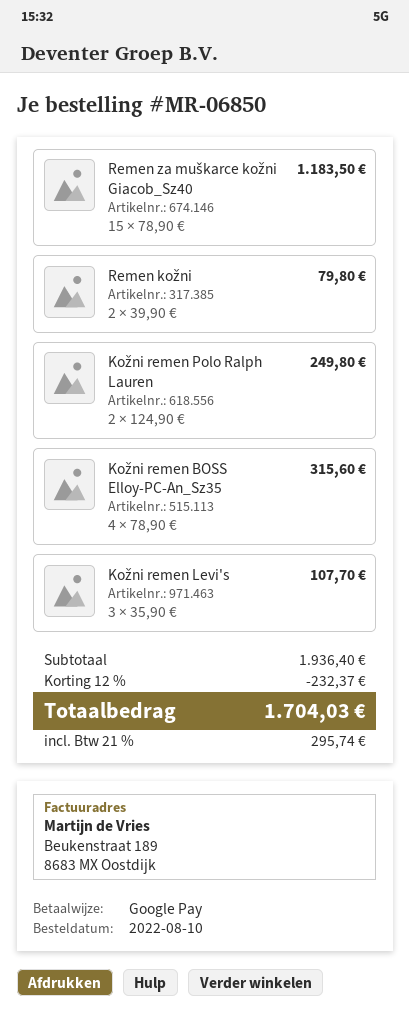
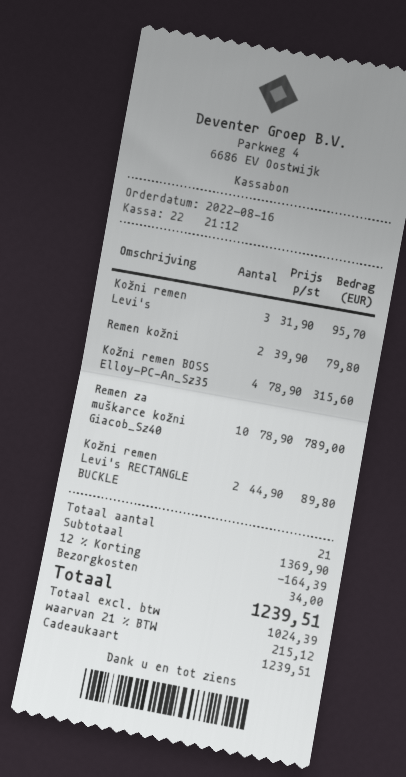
order date: 2022-08-10 -> 2022-08-16
payment method: Google Pay -> gift card
Remen za muškarce kožni Giacob_Sz40: 15 x 78.90 = 1183.50 -> 10 x 78.90 = 789.00
Kožni remen Polo Ralph Lauren: 2 x 124.90 = 249.80 -> none
Kožni remen Levi's: 3 x 35.90 = 107.70 -> 3 x 31.90 = 95.70
Kožni remen Levi's RECTANGLE BUCKLE: none -> 2 x 44.90 = 89.80
subtotal: 1936.40 -> 1369.90
discount: 12% = 232.37 -> 12% = 164.39
shipping: none -> 34.00
tax: 21% = 295.74 -> 21% = 215.12
total: 1704.03 -> 1239.51

